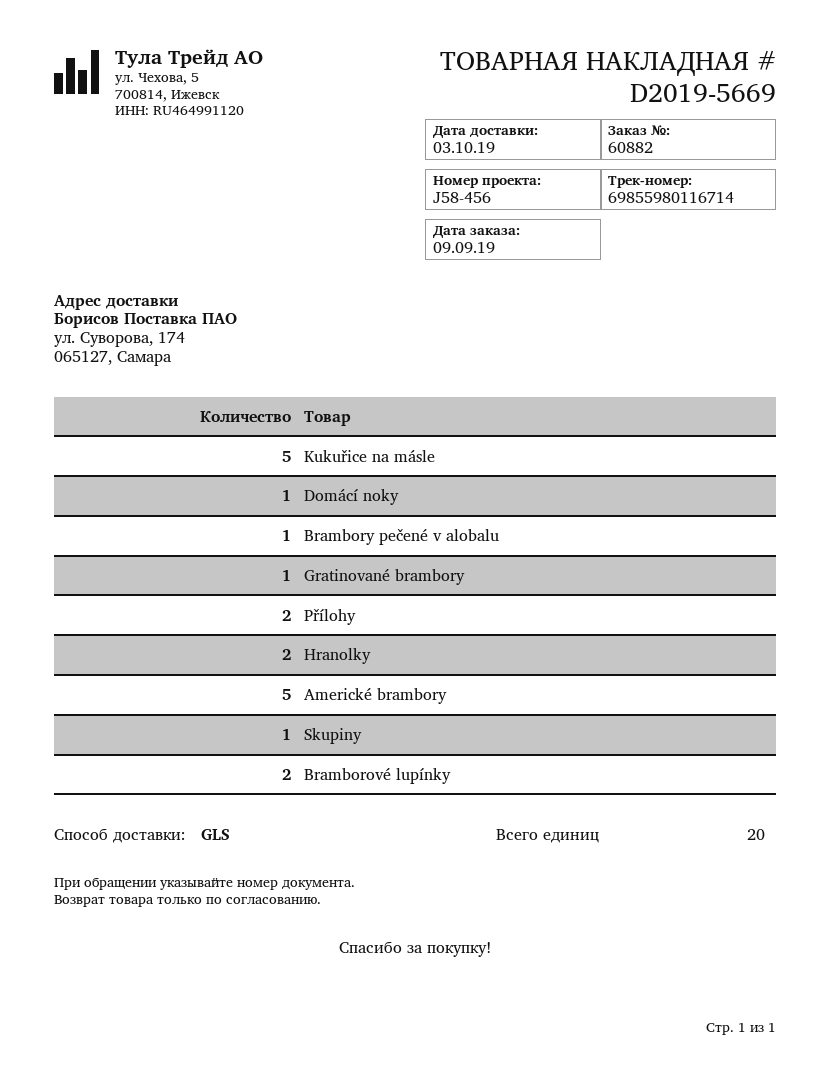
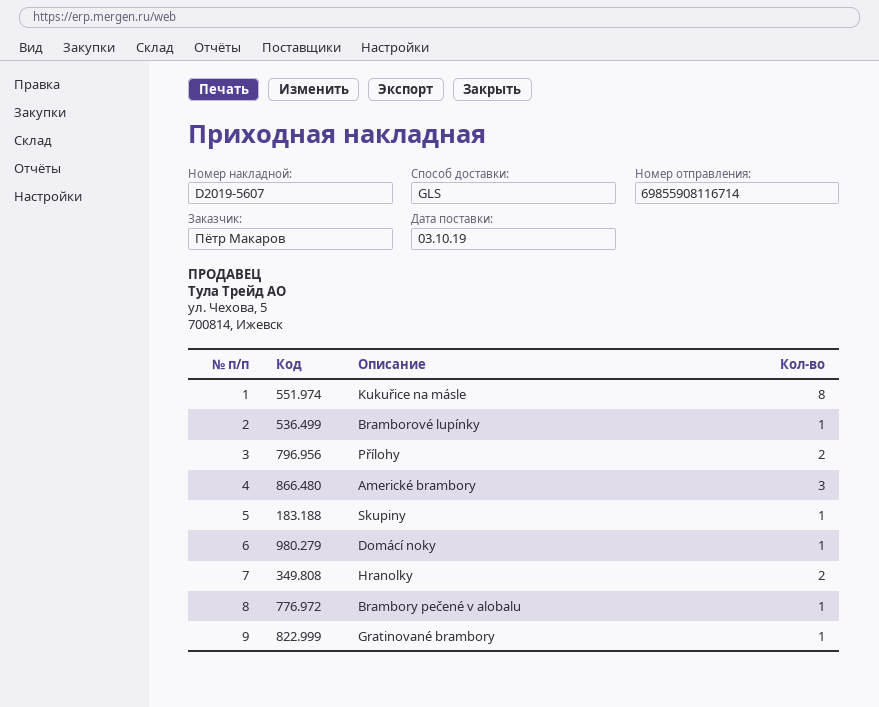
delivery note number: D2019-5669 -> D2019-5607
tracking number: 69855980116714 -> 69855908116714
Kukuřice na másle: 5 -> 8
Americké brambory: 5 -> 3
Bramborové lupínky: 2 -> 1

